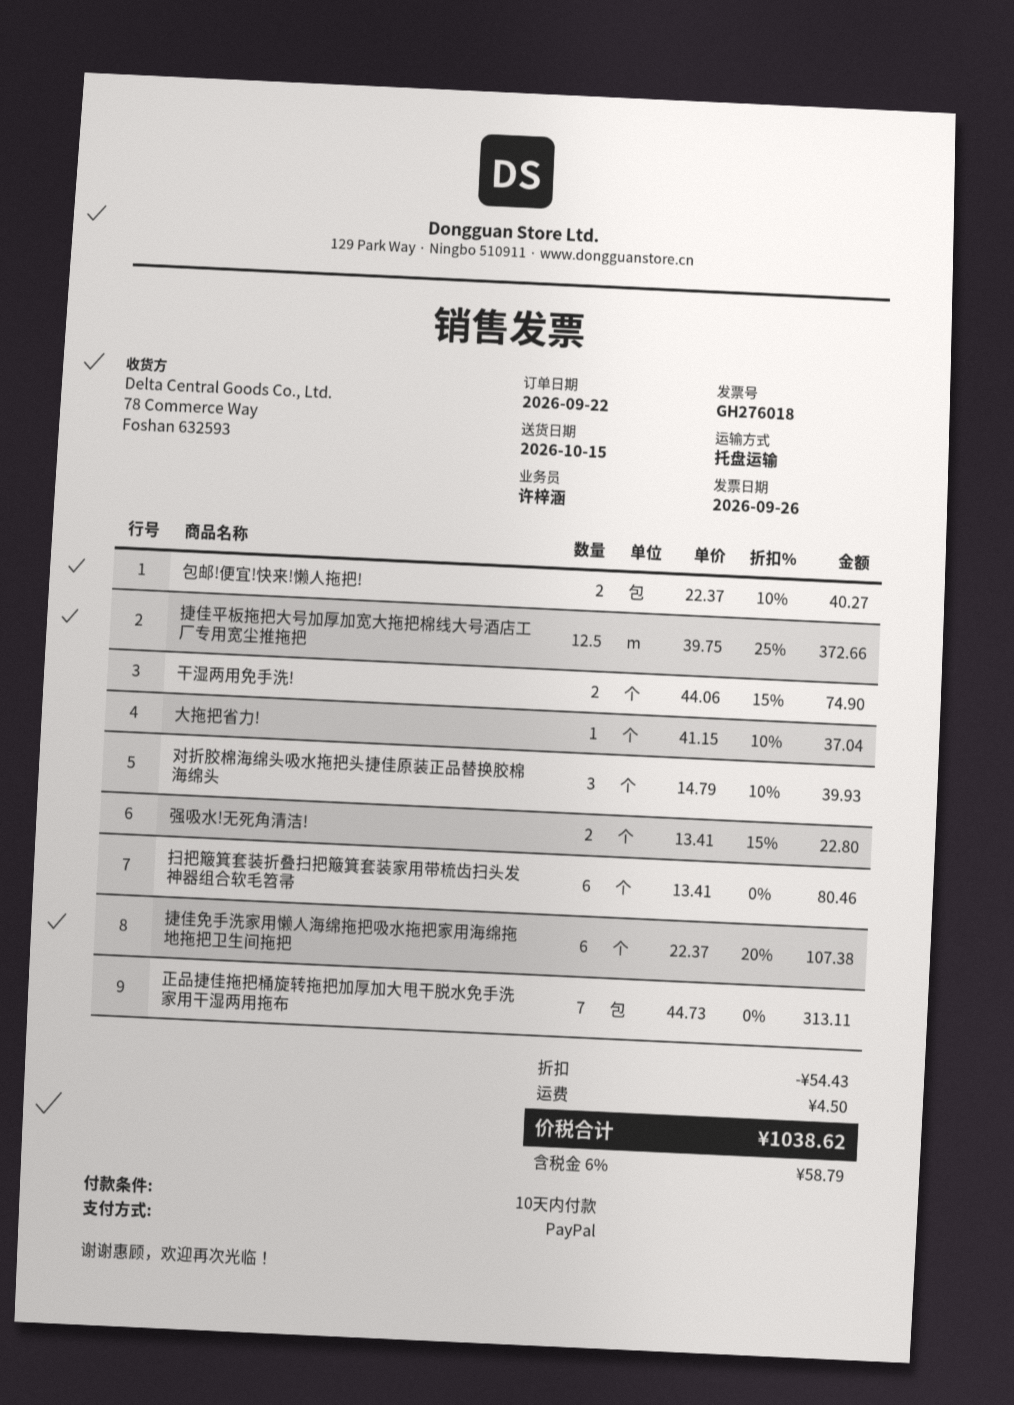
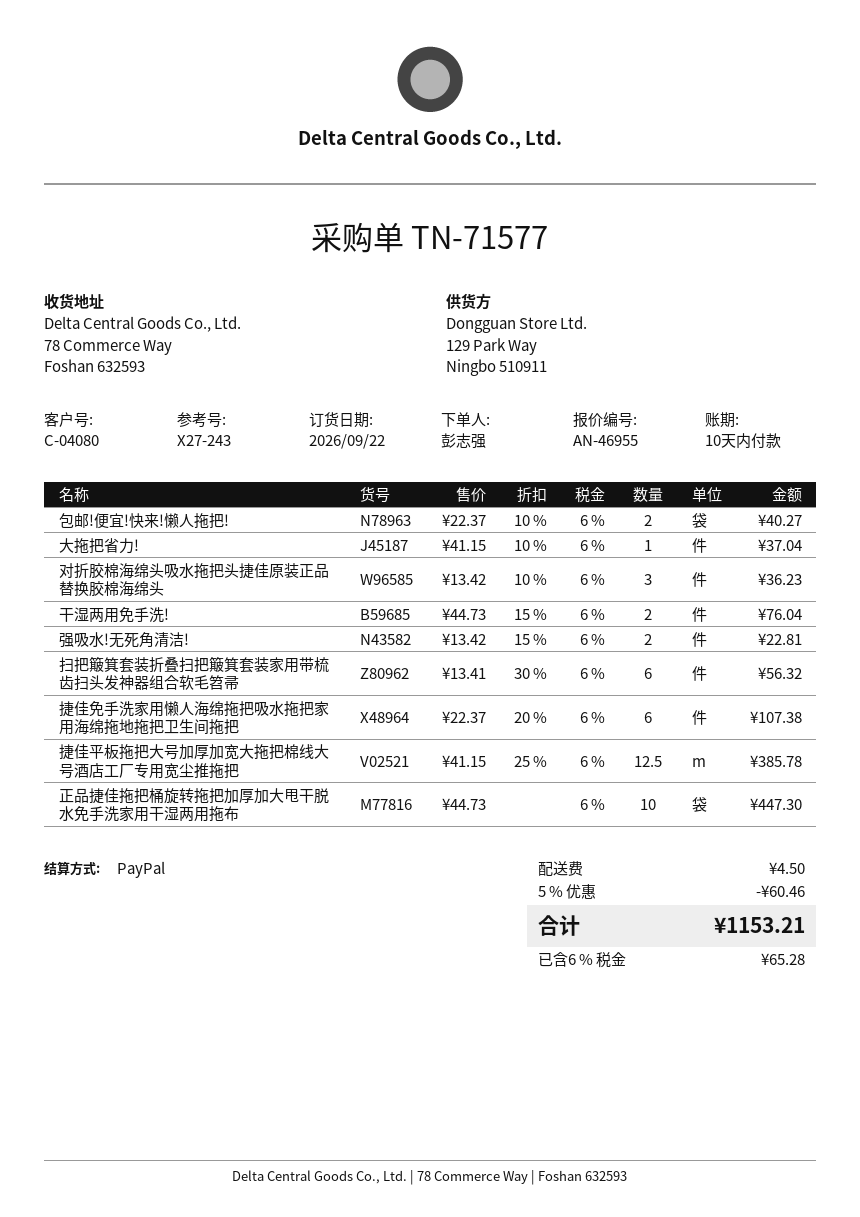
捷佳平板拖把大号加厚加宽大拖把棉线大号酒店工厂专用宽尘推拖把: 12.5 x 39.75 - 25% = 372.66 -> 12.5 x 41.15 - 25% = 385.78
干湿两用免手洗!: 2 x 44.06 - 15% = 74.90 -> 2 x 44.73 - 15% = 76.04
对折胶棉海绵头吸水拖把头捷佳原装正品替换胶棉海绵头: 3 x 14.79 - 10% = 39.93 -> 3 x 13.42 - 10% = 36.23
强吸水!无死角清洁!: 2 x 13.41 - 15% = 22.80 -> 2 x 13.42 - 15% = 22.81
扫把簸箕套装折叠扫把簸箕套装家用带梳齿扫头发神器组合软毛笤帚: 6 x 13.41 = 80.46 -> 6 x 13.41 - 30% = 56.32
正品捷佳拖把桶旋转拖把加厚加大甩干脱水免手洗家用干湿两用拖布: 7 x 44.73 = 313.11 -> 10 x 44.73 = 447.30
discount: 54.43 -> 60.46
tax: 6% = 58.79 -> 6% = 65.28
total: 1038.62 -> 1153.21

